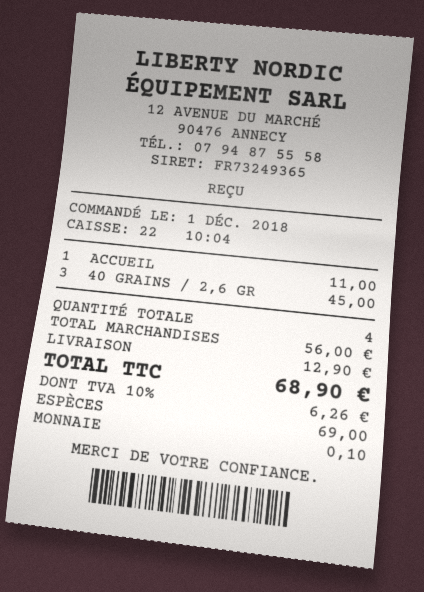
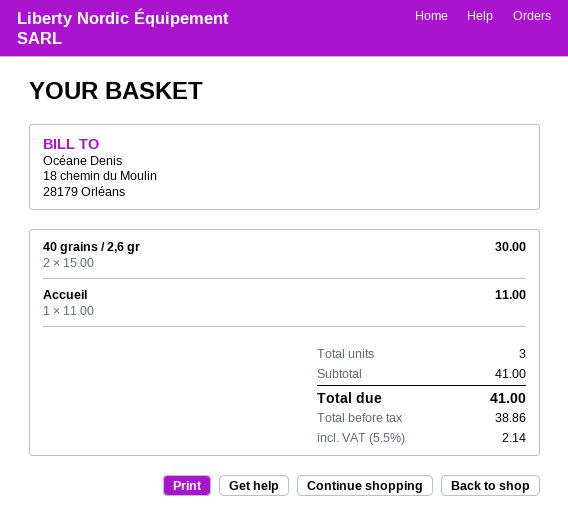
40 GRAINS / 2,6 GR: 3 for 45.00 -> 2 for 30.00
total quantity: 4 -> 3
subtotal: 56.00 -> 41.00
shipping: 12.90 -> none
tax: 10% = 6.26 -> 5.5% = 2.14
total: 68.90 -> 41.00

